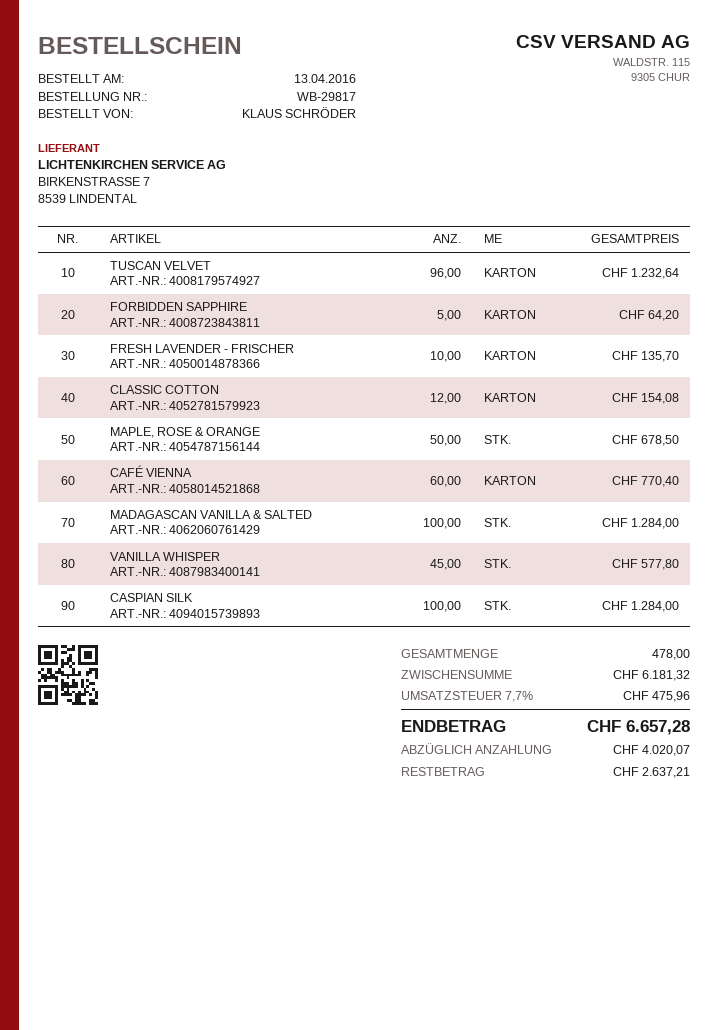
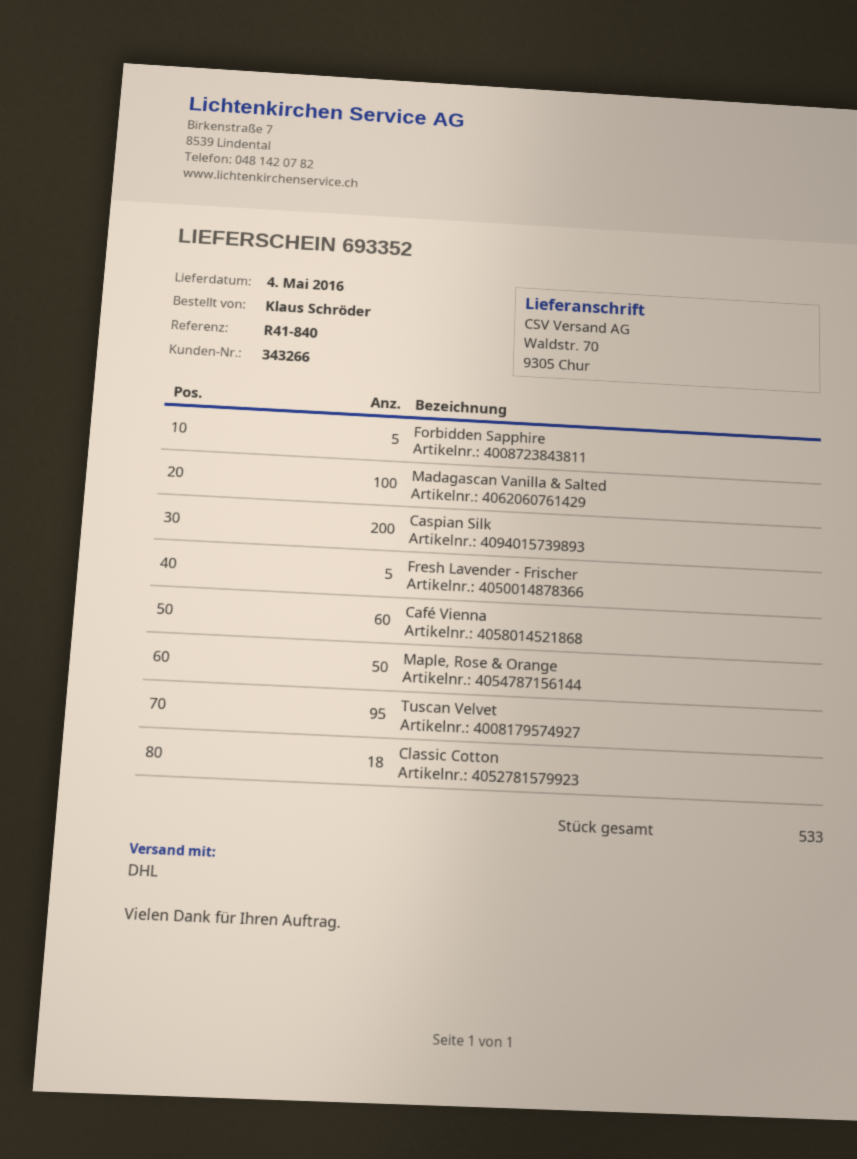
TUSCAN VELVET: 96 -> 95
FRESH LAVENDER - FRISCHER: 10 -> 5
CLASSIC COTTON: 12 -> 18
VANILLA WHISPER: 45 -> none
CASPIAN SILK: 100 -> 200
total quantity: 478 -> 533

